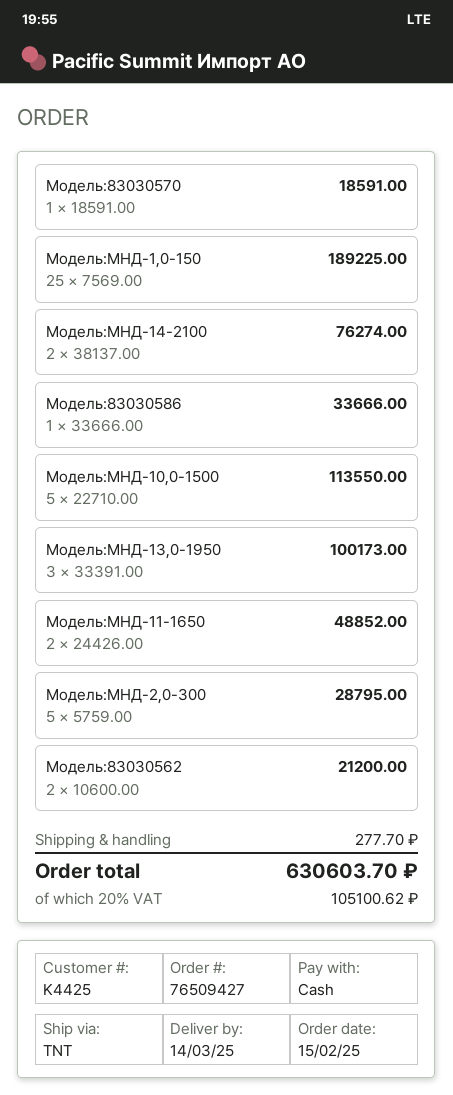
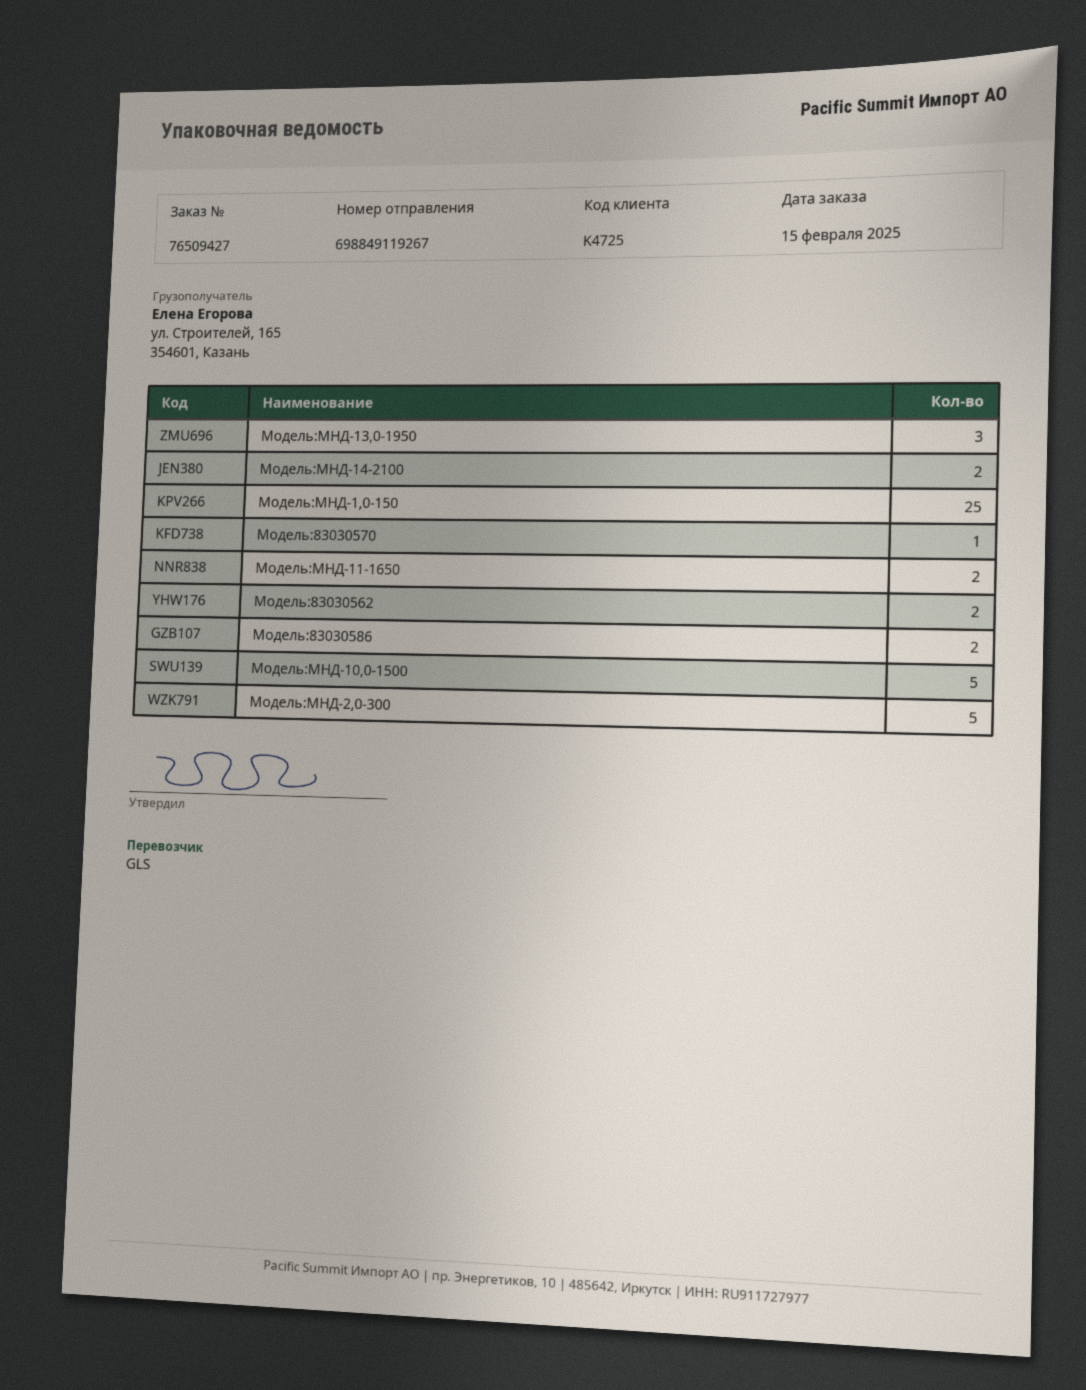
customer number: K4425 -> K4725
shipping method: TNT -> GLS
Модель:83030586: 1 -> 2

